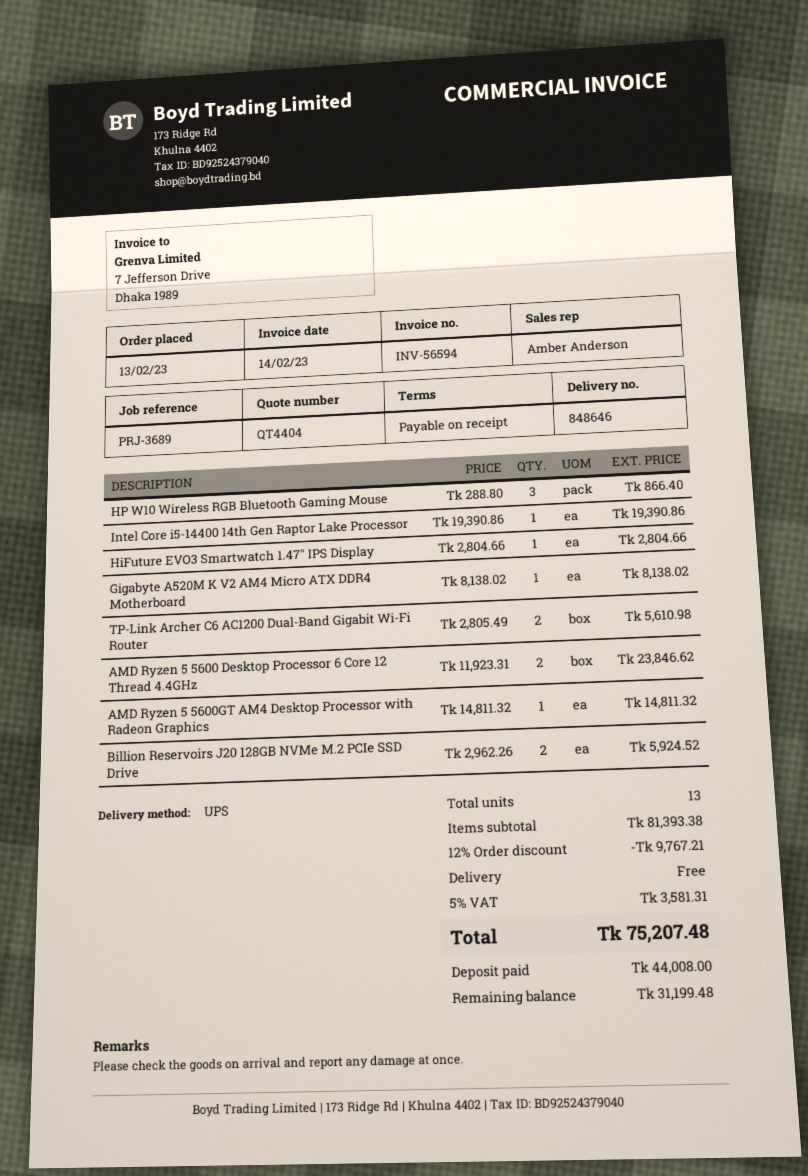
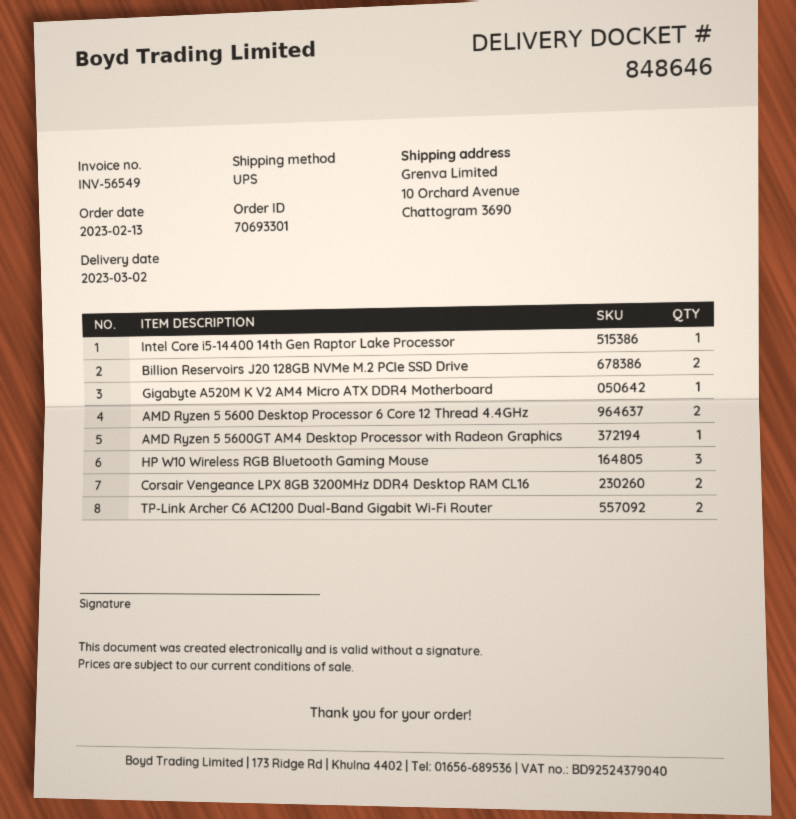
invoice number: INV-56594 -> INV-56549
HiFuture EVO3 Smartwatch 1.47" IPS Display: 1 -> none
Corsair Vengeance LPX 8GB 3200MHz DDR4 Desktop RAM CL16: none -> 2

